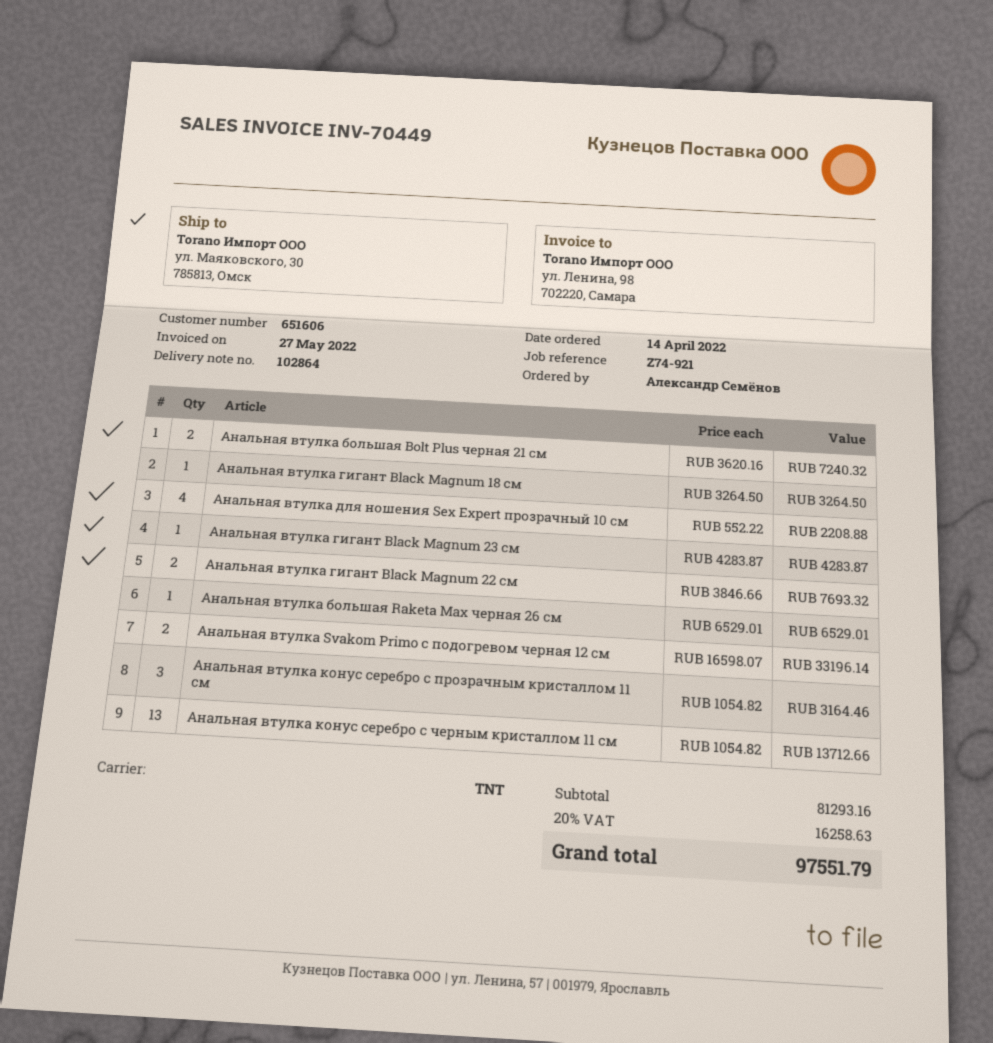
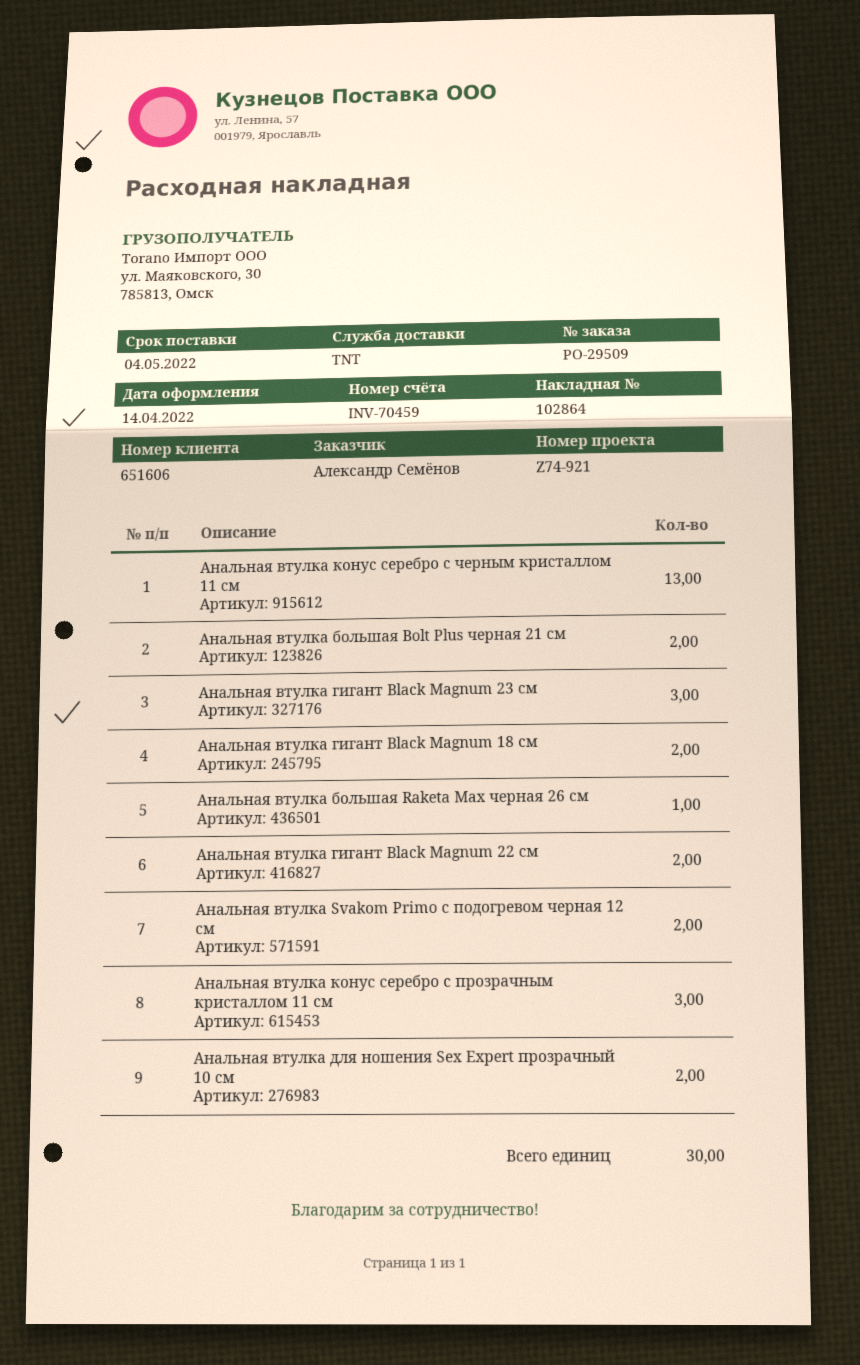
invoice number: INV-70449 -> INV-70459
Анальная втулка гигант Black Magnum 18 см: 1 -> 2
Анальная втулка для ношения Sex Expert прозрачный 10 см: 4 -> 2
Анальная втулка гигант Black Magnum 23 см: 1 -> 3

